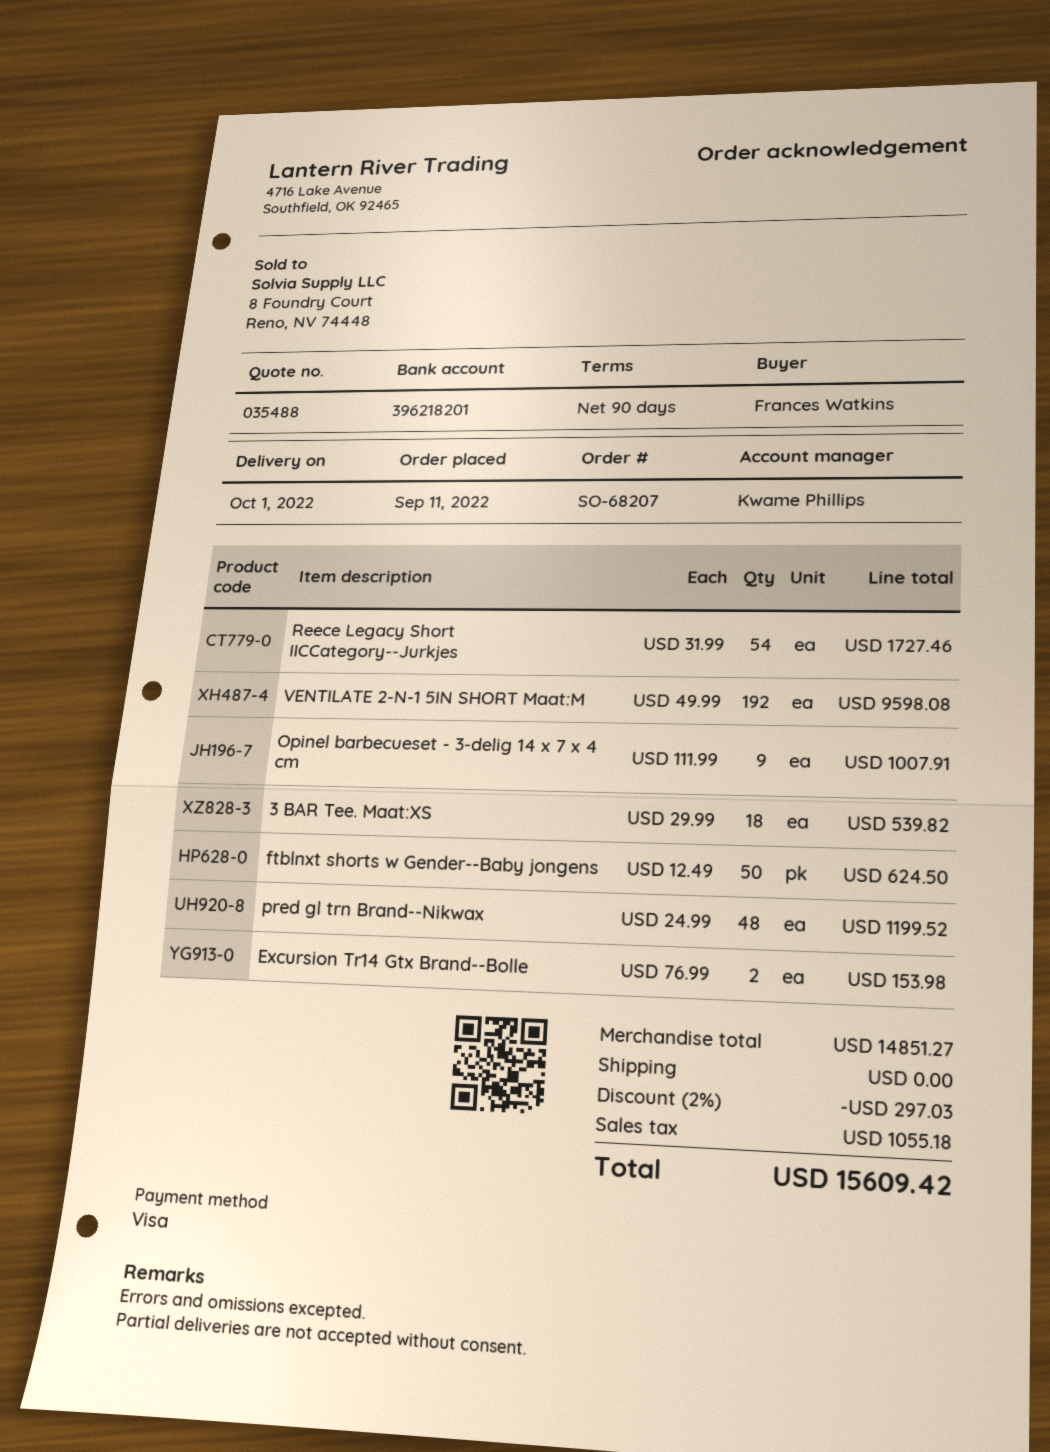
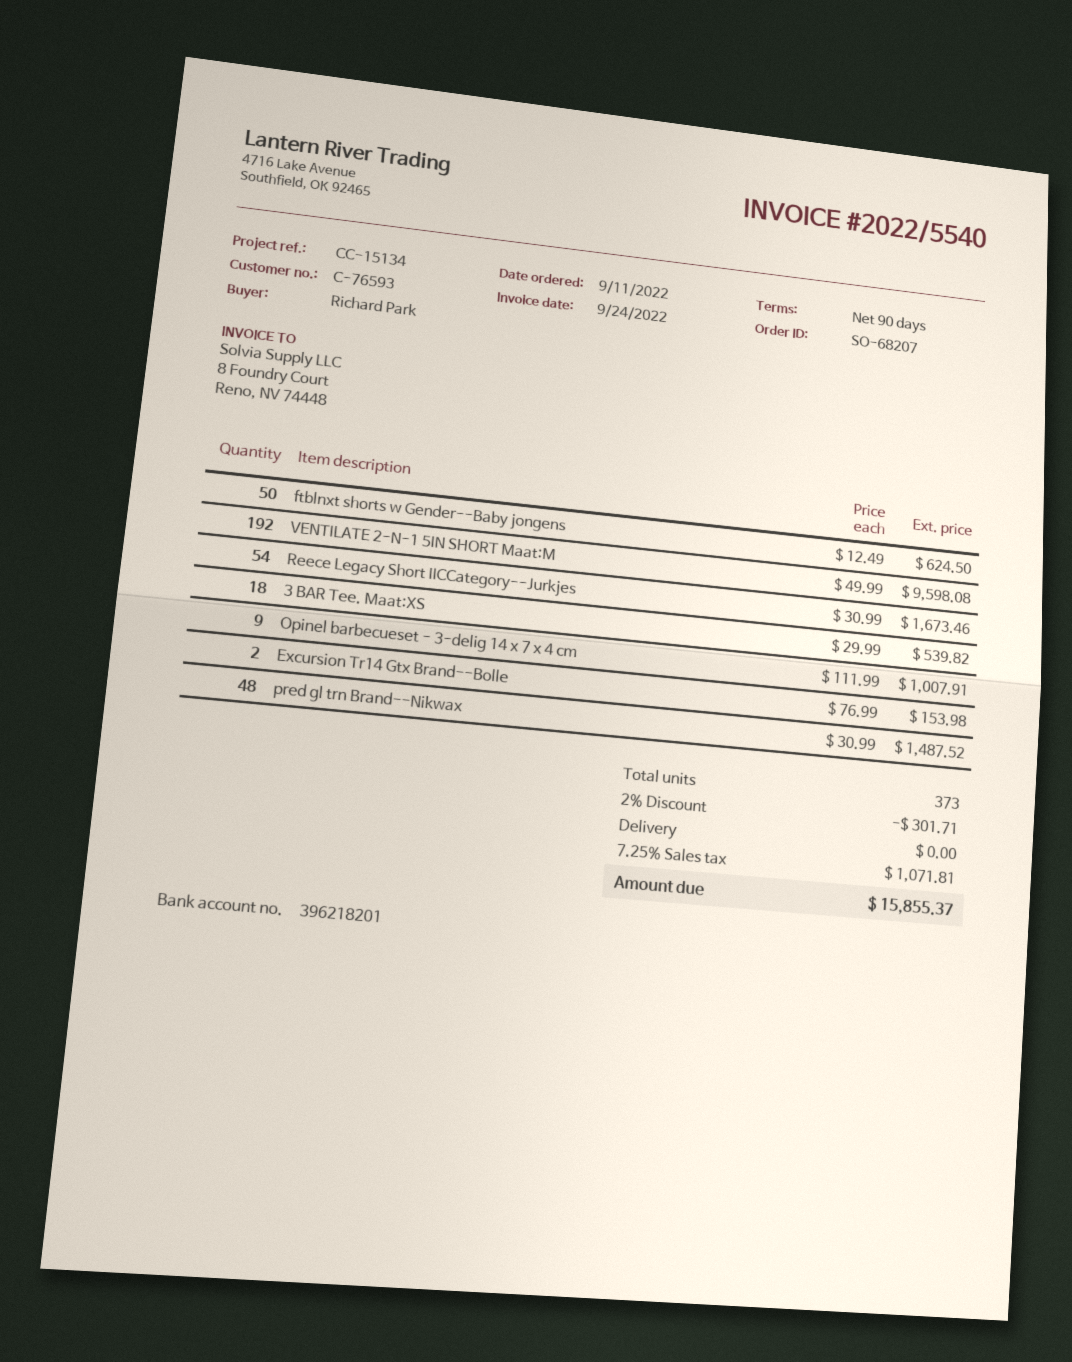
ordered by: Frances Watkins -> Richard Park
Reece Legacy Short IICCategory--Jurkjes: 54 x 31.99 = 1727.46 -> 54 x 30.99 = 1673.46
pred gl trn Brand--Nikwax: 48 x 24.99 = 1199.52 -> 48 x 30.99 = 1487.52
discount: 2% = 297.03 -> 2% = 301.71
tax: 1055.18 -> 1071.81
total: 15609.42 -> 15855.37

